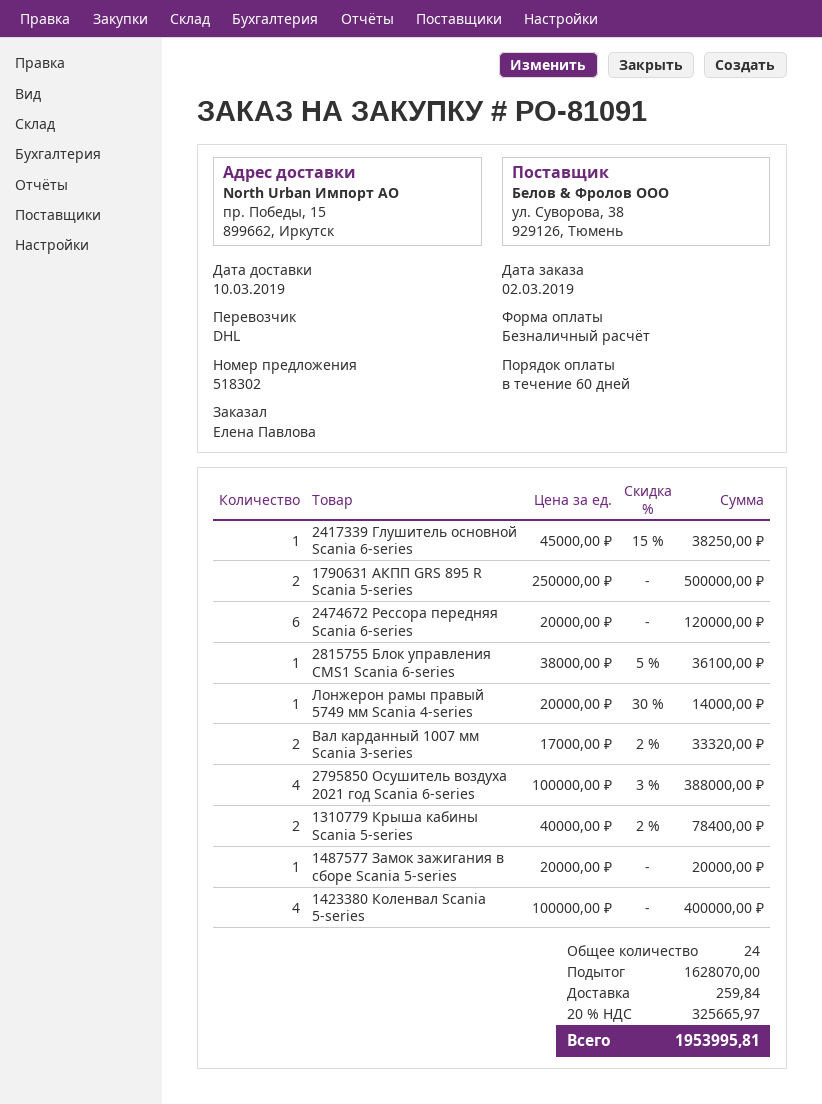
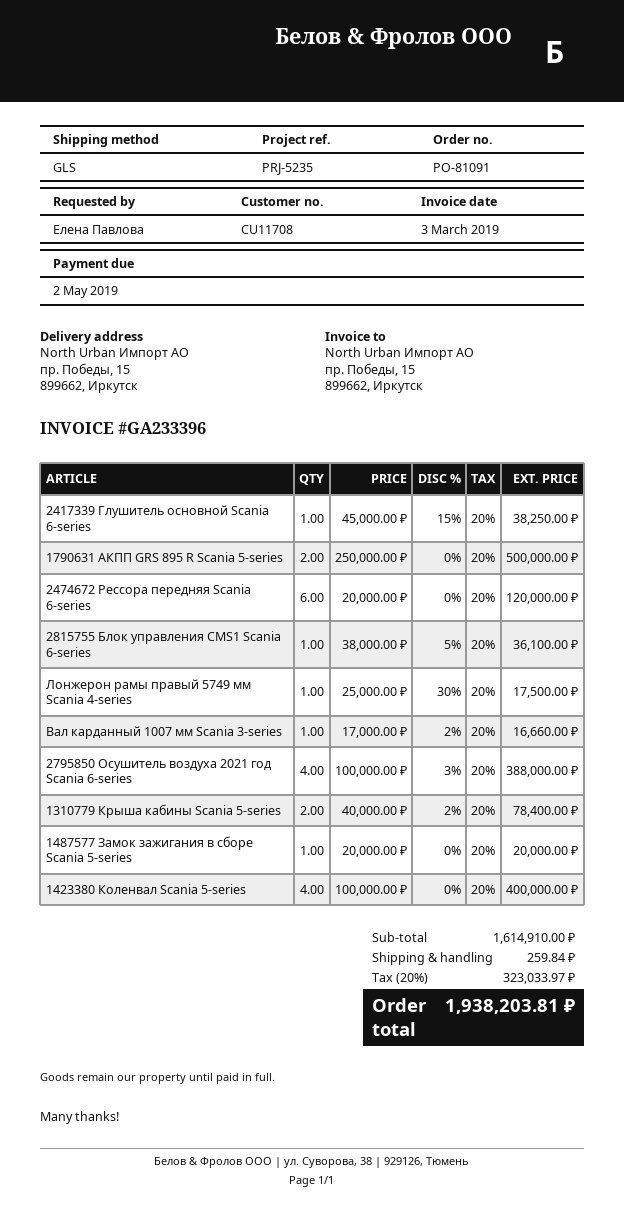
shipping method: DHL -> GLS
Лонжерон рамы правый 5749 мм Scania 4-series: 1 x 20000.00 - 30% = 14000.00 -> 1 x 25000.00 - 30% = 17500.00
Вал карданный 1007 мм Scania 3-series: 2 x 17000.00 - 2% = 33320.00 -> 1 x 17000.00 - 2% = 16660.00
subtotal: 1628070.00 -> 1614910.00
tax: 20% = 325665.97 -> 20% = 323033.97
total: 1953995.81 -> 1938203.81

